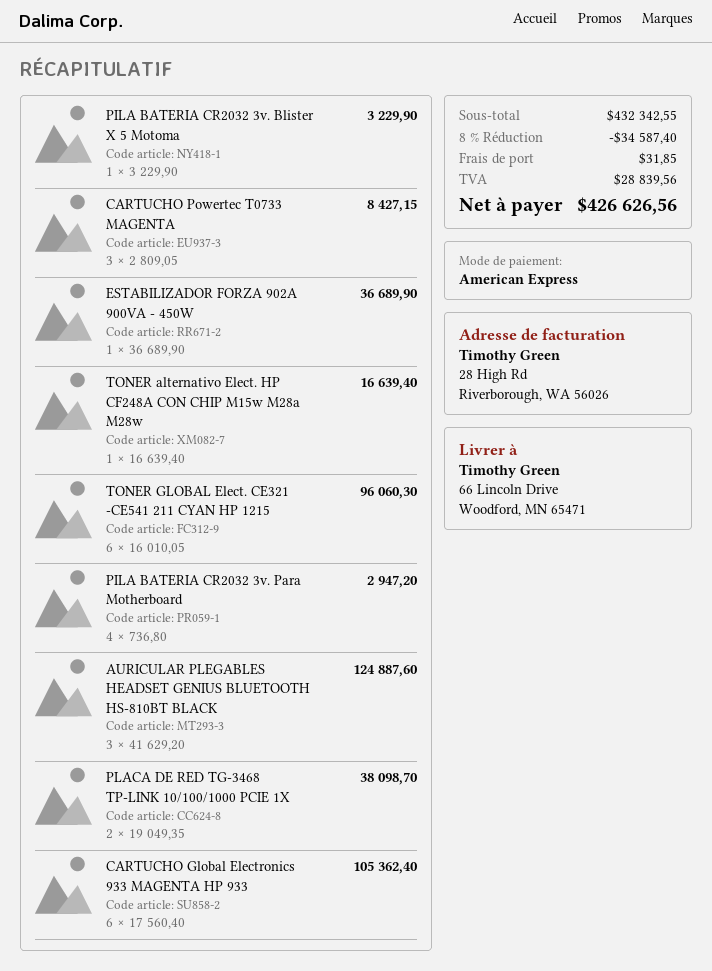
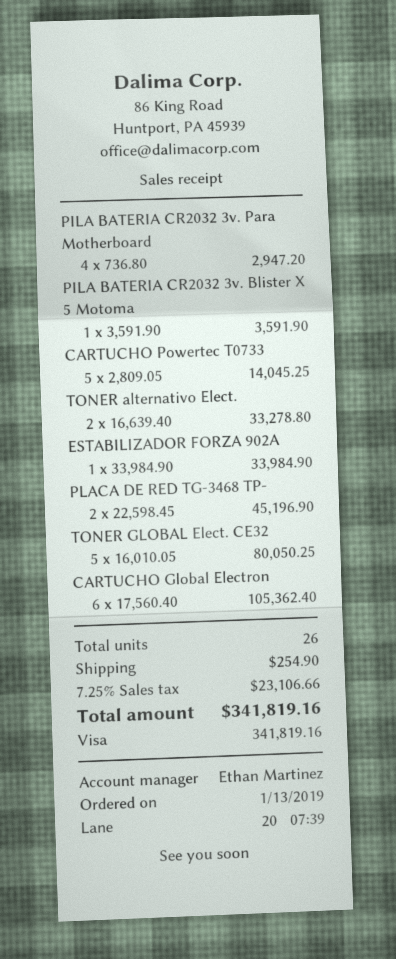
payment method: American Express -> Visa
PILA BATERIA CR2032 3v. Blister X 5 Motoma: 1 x 3229.90 = 3229.90 -> 1 x 3591.90 = 3591.90
CARTUCHO Powertec T0733 MAGENTA: 3 x 2809.05 = 8427.15 -> 5 x 2809.05 = 14045.25
ESTABILIZADOR FORZA 902A 900VA - 450W: 1 x 36689.90 = 36689.90 -> 1 x 33984.90 = 33984.90
TONER alternativo Elect. HP CF248A CON CHIP M15w M28a M28w: 1 x 16639.40 = 16639.40 -> 2 x 16639.40 = 33278.80
TONER GLOBAL Elect. CE321 -CE541 211 CYAN HP 1215: 6 x 16010.05 = 96060.30 -> 5 x 16010.05 = 80050.25
AURICULAR PLEGABLES HEADSET GENIUS BLUETOOTH HS-810BT BLACK: 3 x 41629.20 = 124887.60 -> none
PLACA DE RED TG-3468 TP-LINK 10/100/1000 PCIE 1X: 2 x 19049.35 = 38098.70 -> 2 x 22598.45 = 45196.90
discount: 8% = 34587.40 -> none
shipping: 31.85 -> 254.90
tax: 28839.56 -> 23106.66
total: 426626.56 -> 341819.16

